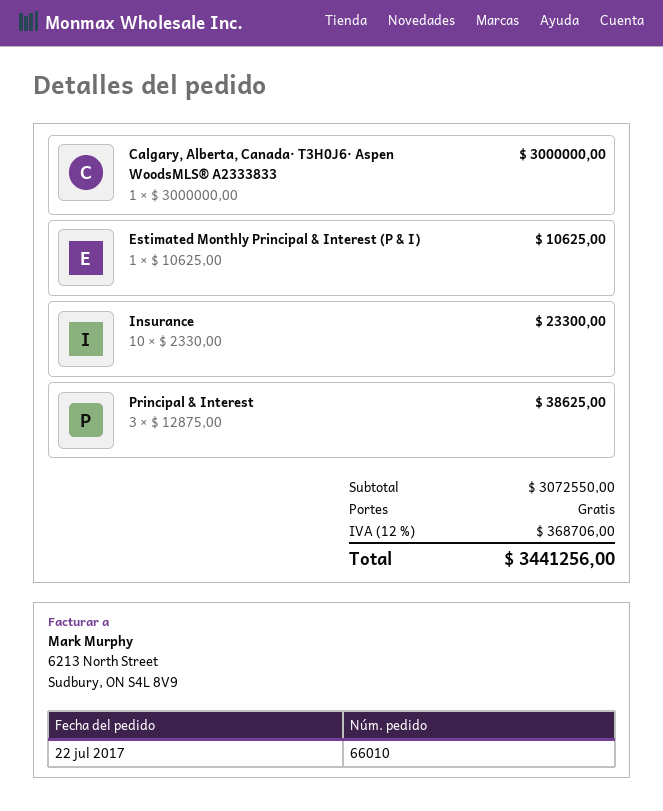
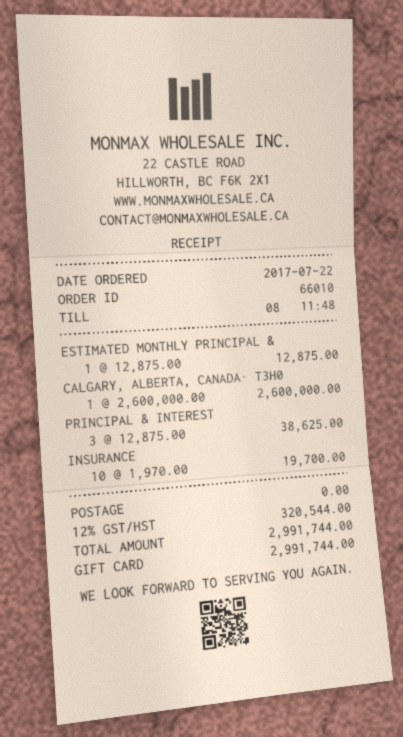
Calgary, Alberta, Canada· T3H0J6· Aspen WoodsMLS® A2333833: 1 x 3000000.00 = 3000000.00 -> 1 x 2600000.00 = 2600000.00
Estimated Monthly Principal & Interest (P & I): 1 x 10625.00 = 10625.00 -> 1 x 12875.00 = 12875.00
Insurance: 10 x 2330.00 = 23300.00 -> 10 x 1970.00 = 19700.00
tax: 12% = 368706.00 -> 12% = 320544.00
total: 3441256.00 -> 2991744.00

